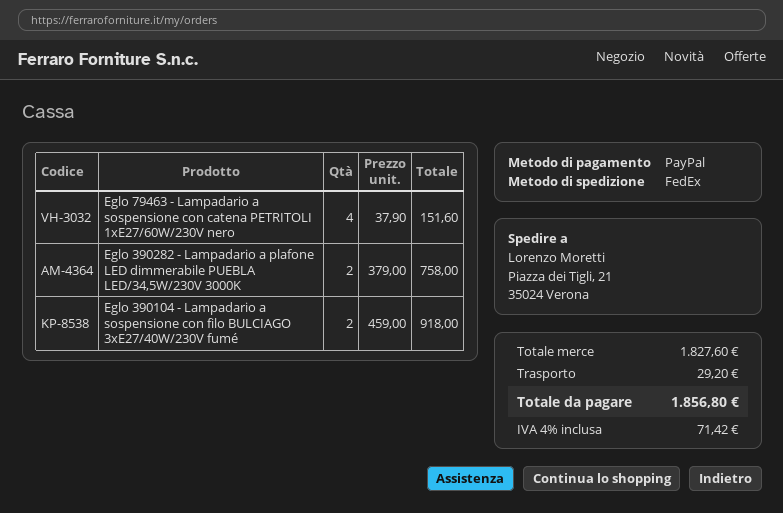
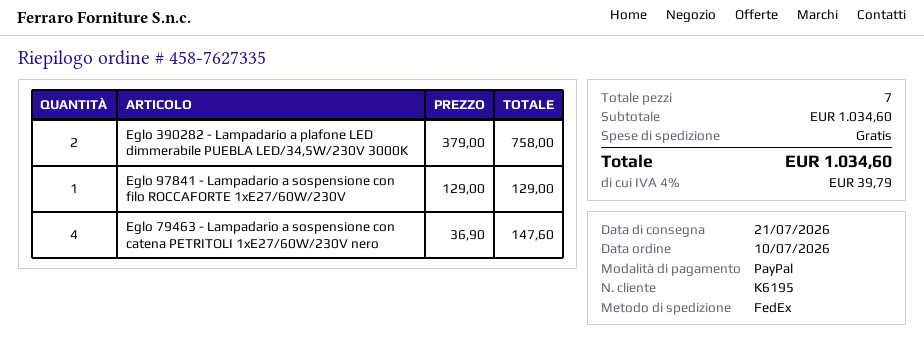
Eglo 79463 - Lampadario a sospensione con catena PETRITOLI 1xE27/60W/230V nero: 4 x 37.90 = 151.60 -> 4 x 36.90 = 147.60
Eglo 390104 - Lampadario a sospensione con filo BULCIAGO 3xE27/40W/230V fumé: 2 x 459.00 = 918.00 -> none
Eglo 97841 - Lampadario a sospensione con filo ROCCAFORTE 1xE27/60W/230V: none -> 1 x 129.00 = 129.00
subtotal: 1827.60 -> 1034.60
shipping: 29.20 -> 0.00
tax: 4% = 71.42 -> 4% = 39.79
total: 1856.80 -> 1034.60

